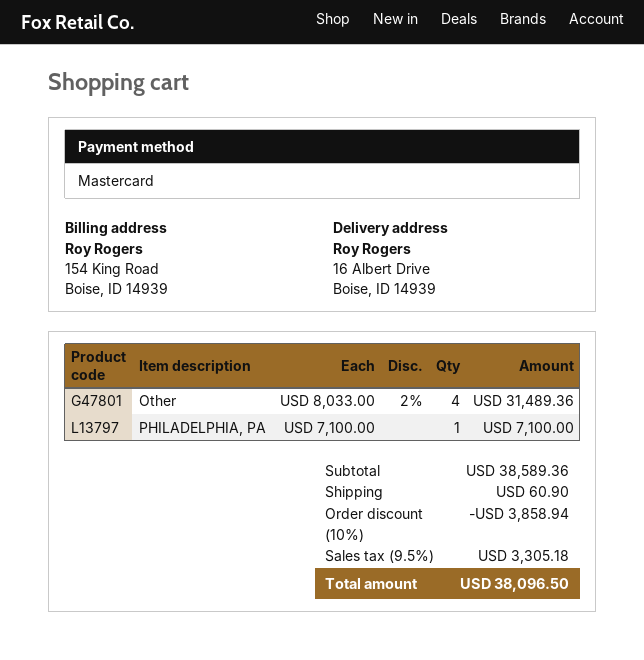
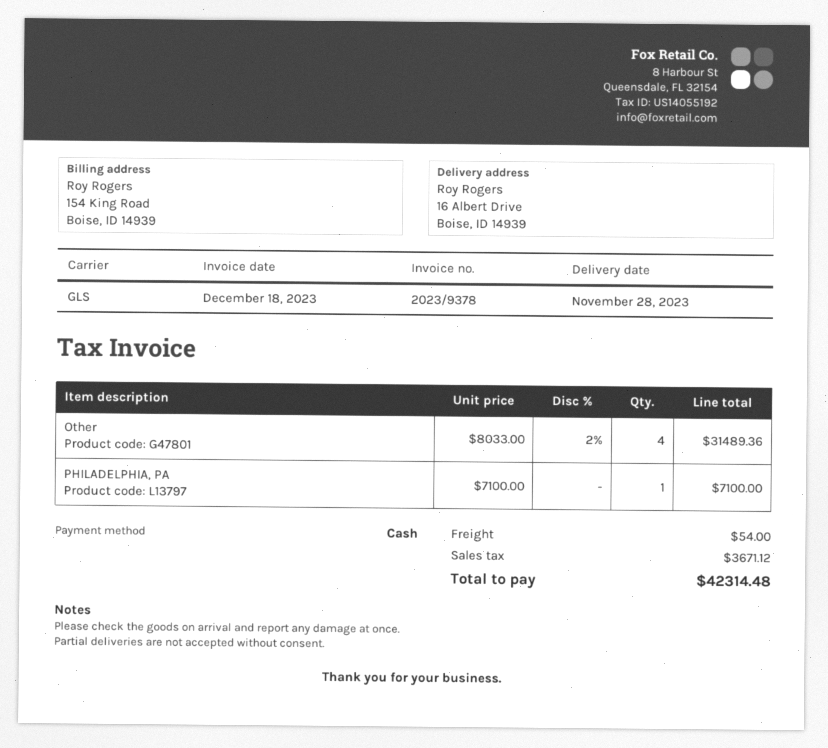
payment method: Mastercard -> cash
discount: 10% = 3858.94 -> none
shipping: 60.90 -> 54.00
tax: 3305.18 -> 3671.12
total: 38096.50 -> 42314.48

